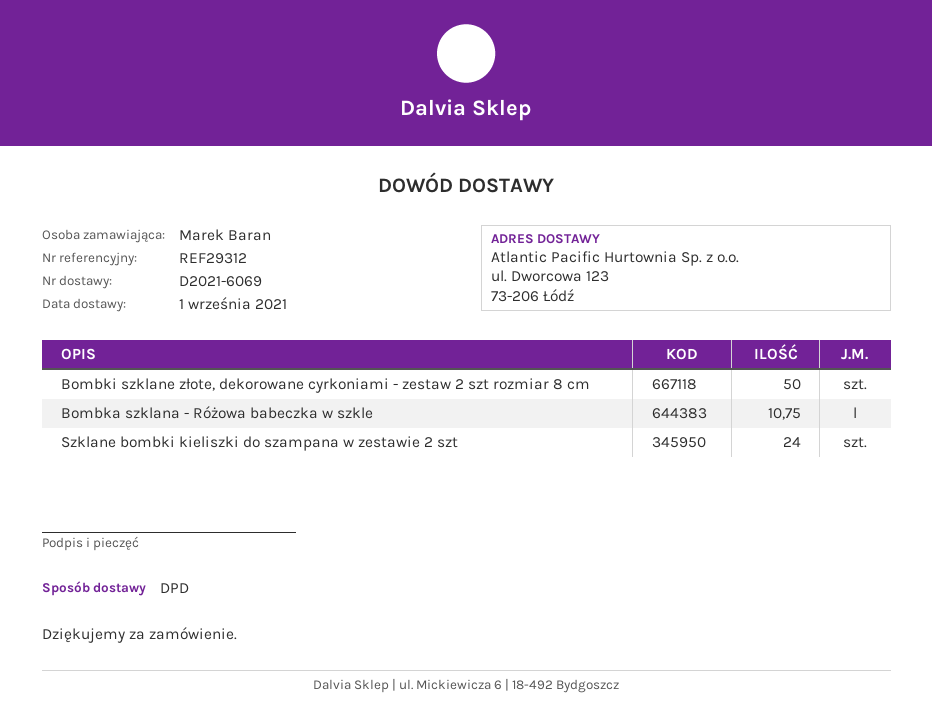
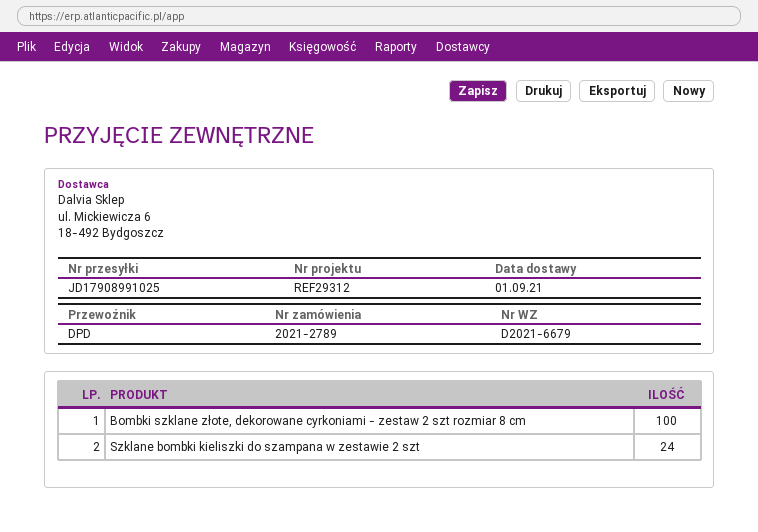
delivery note number: D2021-6069 -> D2021-6679
Bombki szklane złote, dekorowane cyrkoniami - zestaw 2 szt rozmiar 8 cm: 50 -> 100
Bombka szklana - Różowa babeczka w szkle: 10.75 -> none

